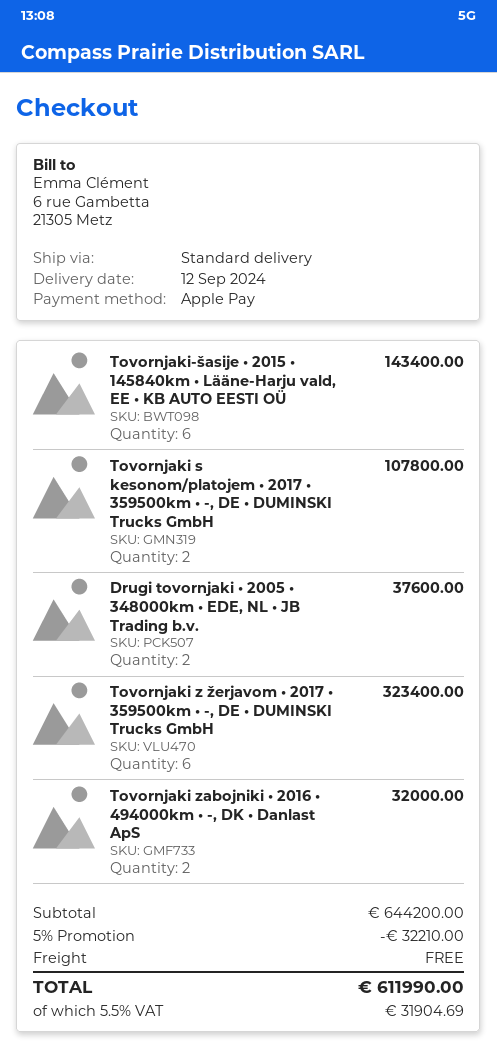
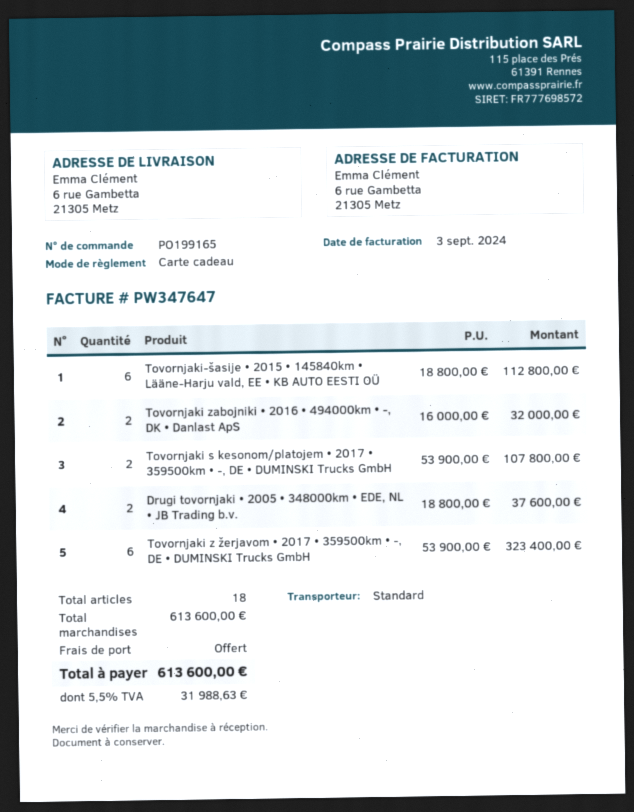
payment method: Apple Pay -> gift card
Tovornjaki-šasije • 2015 • 145840km • Lääne-Harju vald, EE • KB AUTO EESTI OÜ: 6 for 143400.00 -> 6 for 112800.00
subtotal: 644200.00 -> 613600.00
discount: 5% = 32210.00 -> none
tax: 5.5% = 31904.69 -> 5.5% = 31988.63
total: 611990.00 -> 613600.00

